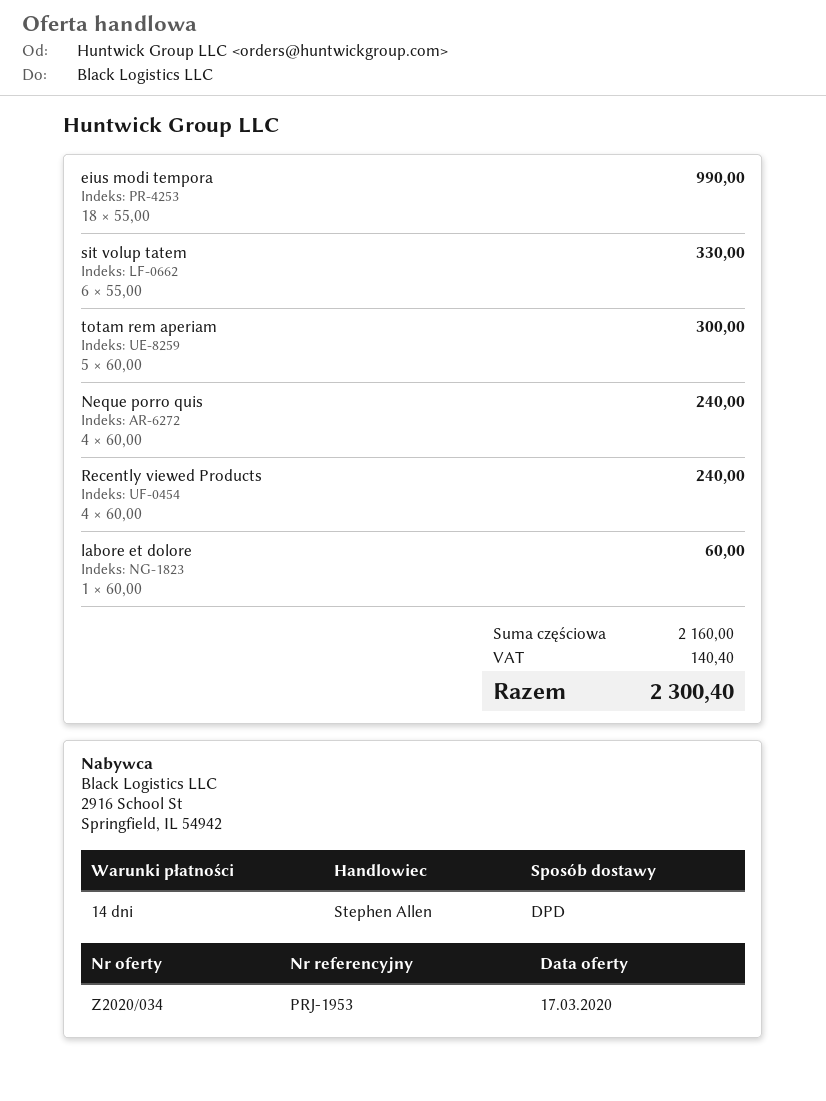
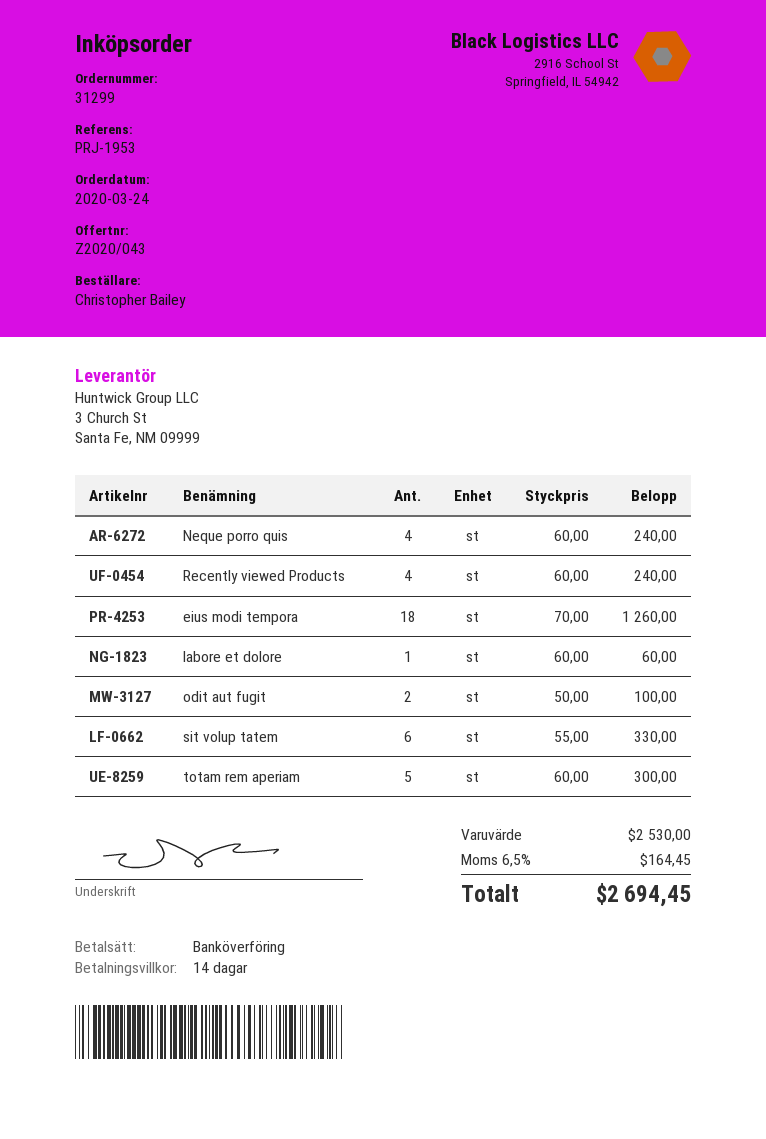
quote number: Z2020/034 -> Z2020/043
eius modi tempora: 18 x 55.00 = 990.00 -> 18 x 70.00 = 1260.00
odit aut fugit: none -> 2 x 50.00 = 100.00
subtotal: 2160.00 -> 2530.00
tax: 140.40 -> 164.45
total: 2300.40 -> 2694.45

